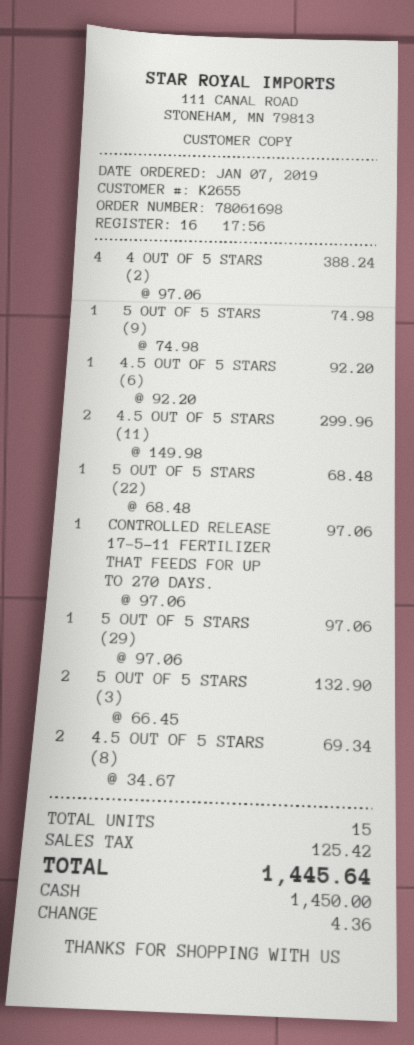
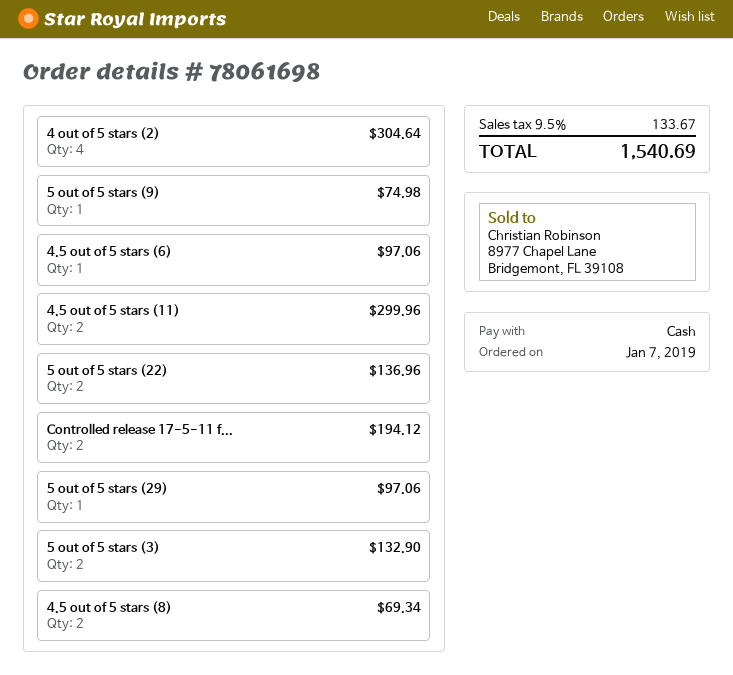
4 OUT OF 5 STARS (2): 4 for 388.24 -> 4 for 304.64
4.5 OUT OF 5 STARS (6): 1 for 92.20 -> 1 for 97.06
5 OUT OF 5 STARS (22): 1 for 68.48 -> 2 for 136.96
CONTROLLED RELEASE 17-5-11 FERTILIZER THAT FEEDS FOR UP TO 270 DAYS.: 1 for 97.06 -> 2 for 194.12
tax: 125.42 -> 133.67
total: 1445.64 -> 1540.69

